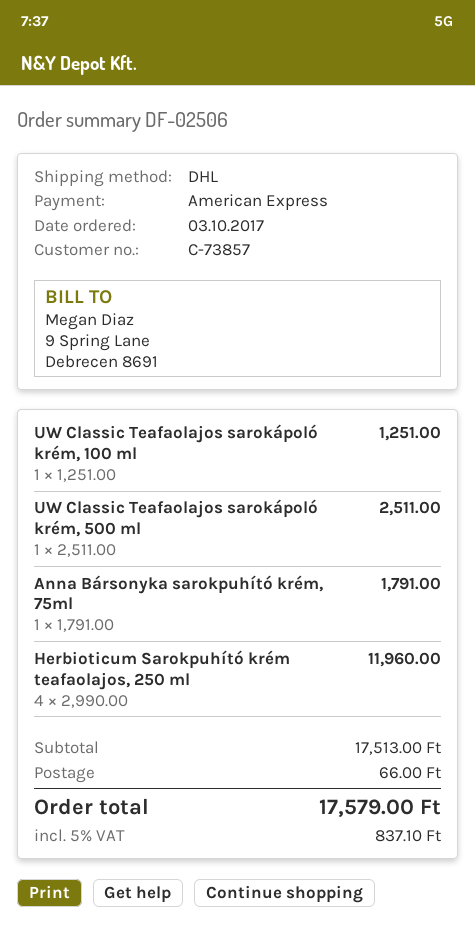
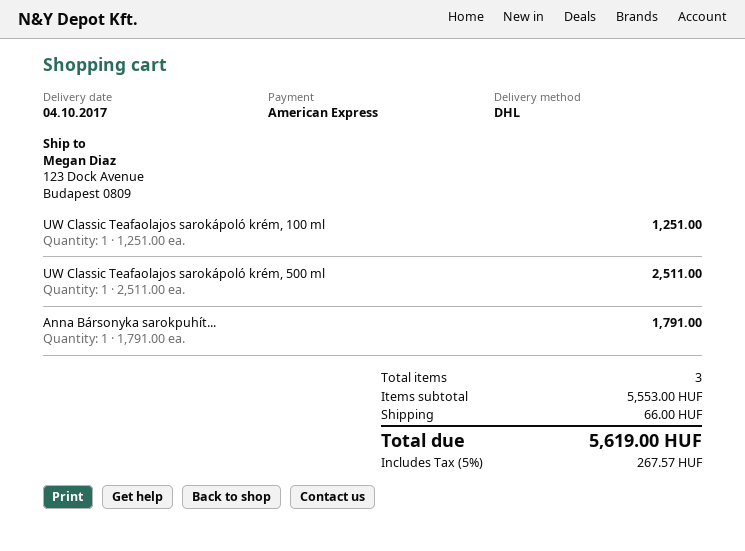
Herbioticum Sarokpuhító krém teafaolajos, 250 ml: 4 x 2990.00 = 11960.00 -> none
subtotal: 17513.00 -> 5553.00
tax: 5% = 837.10 -> 5% = 267.57
total: 17579.00 -> 5619.00

